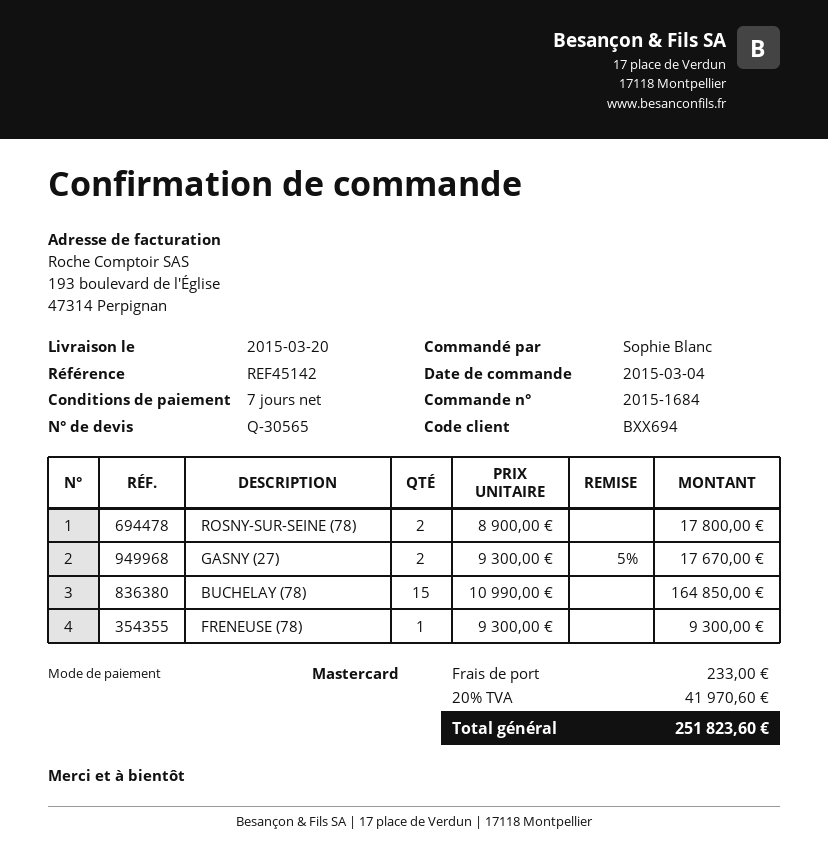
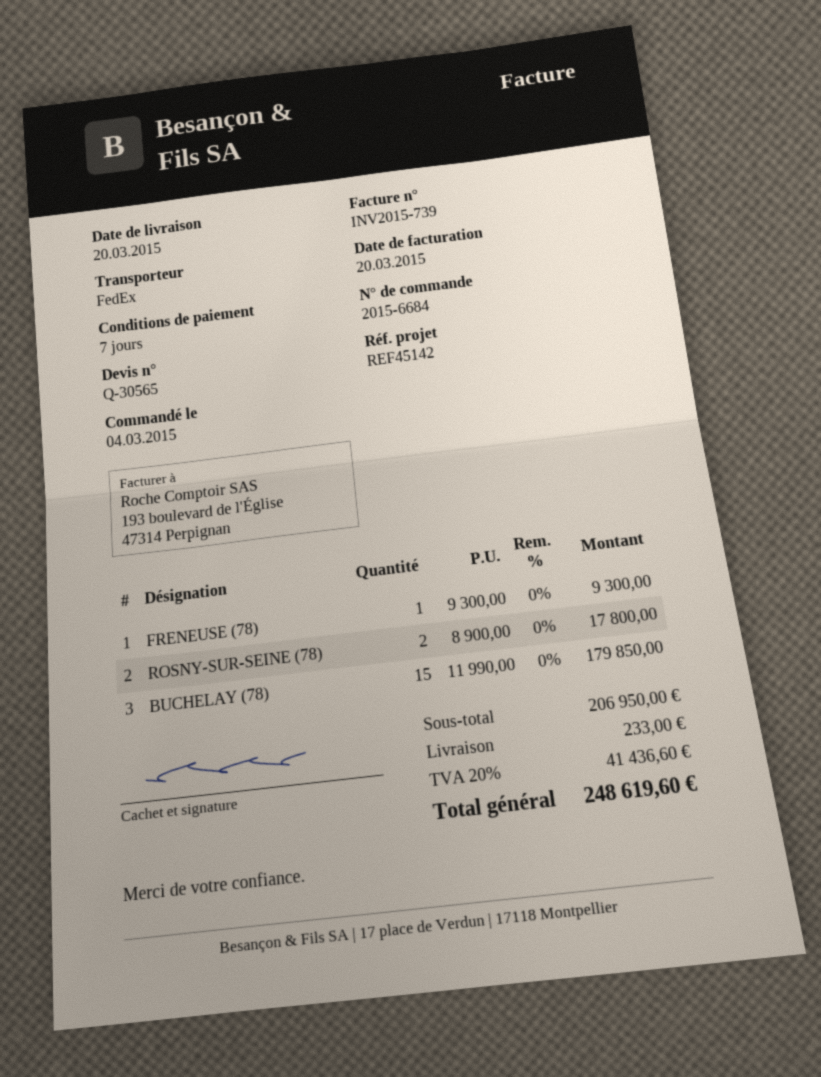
order number: 2015-1684 -> 2015-6684
GASNY (27): 2 x 9300.00 - 5% = 17670.00 -> none
BUCHELAY (78): 15 x 10990.00 = 164850.00 -> 15 x 11990.00 = 179850.00
tax: 20% = 41970.60 -> 20% = 41436.60
total: 251823.60 -> 248619.60

